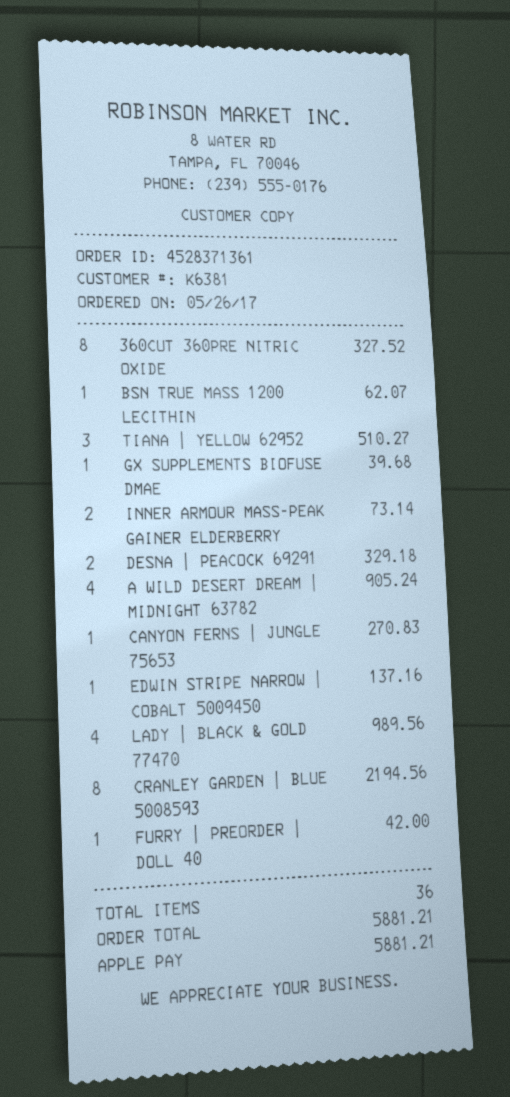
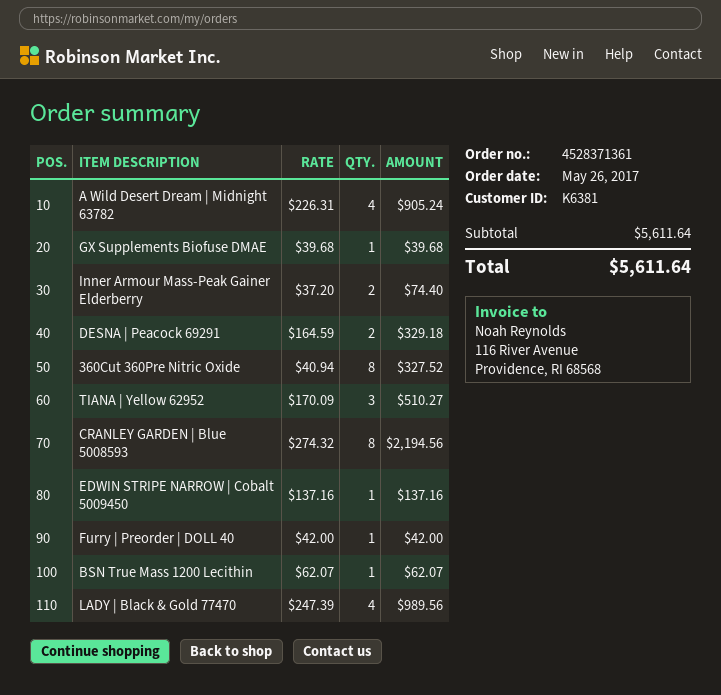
INNER ARMOUR MASS-PEAK GAINER ELDERBERRY: 2 for 73.14 -> 2 for 74.40
CANYON FERNS | JUNGLE 75653: 1 for 270.83 -> none
total: 5881.21 -> 5611.64

